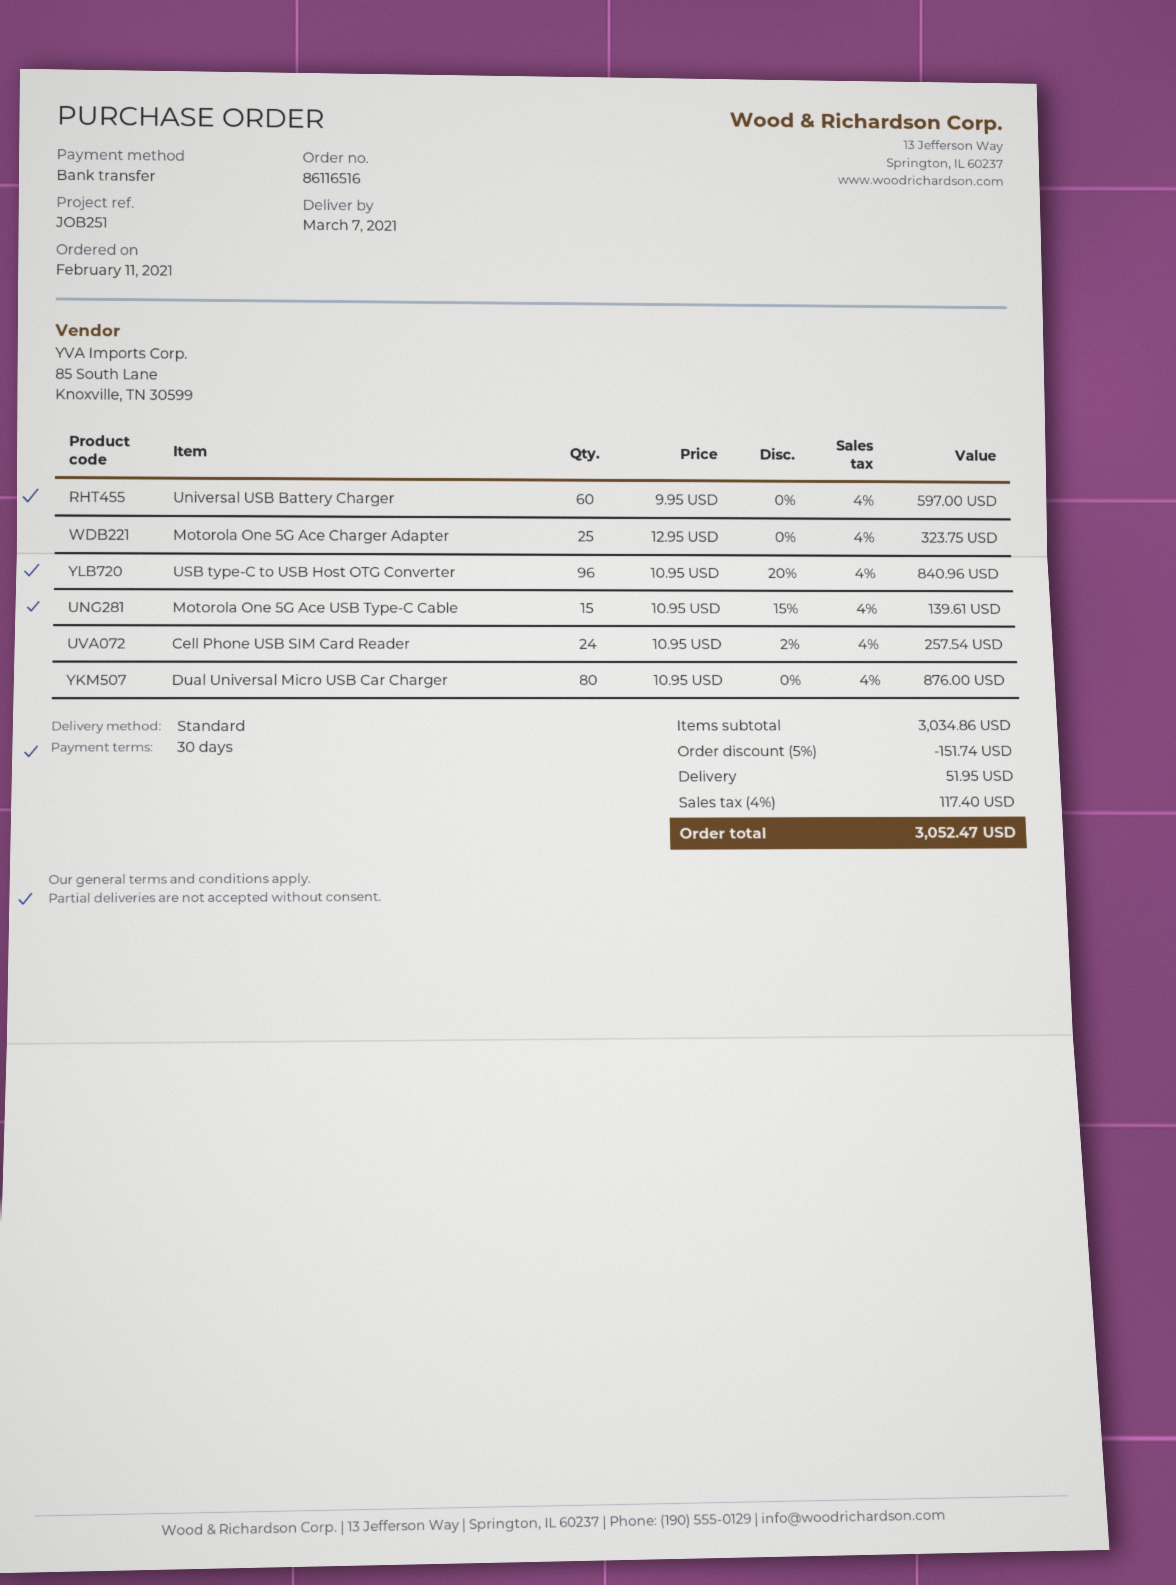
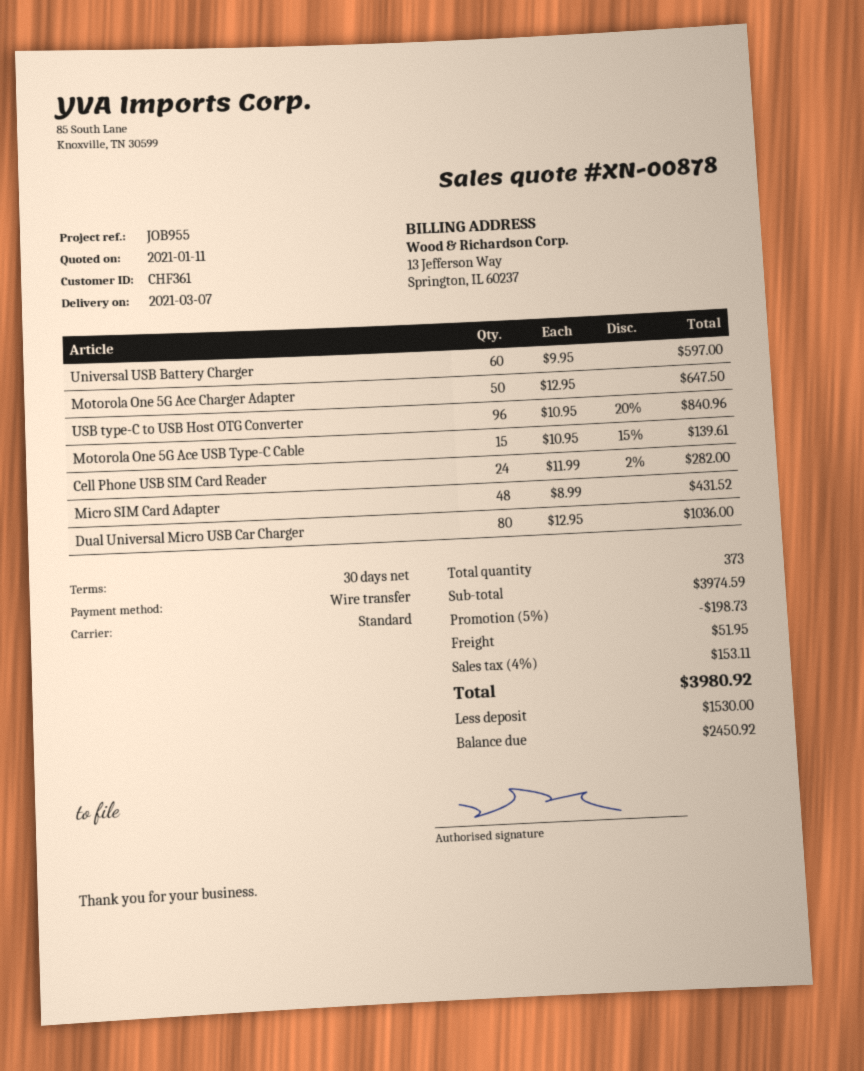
reference: JOB251 -> JOB955
Motorola One 5G Ace Charger Adapter: 25 x 12.95 = 323.75 -> 50 x 12.95 = 647.50
Cell Phone USB SIM Card Reader: 24 x 10.95 - 2% = 257.54 -> 24 x 11.99 - 2% = 282.00
Dual Universal Micro USB Car Charger: 80 x 10.95 = 876.00 -> 80 x 12.95 = 1036.00
Micro SIM Card Adapter: none -> 48 x 8.99 = 431.52
subtotal: 3034.86 -> 3974.59
discount: 5% = 151.74 -> 5% = 198.73
tax: 4% = 117.40 -> 4% = 153.11
total: 3052.47 -> 3980.92

